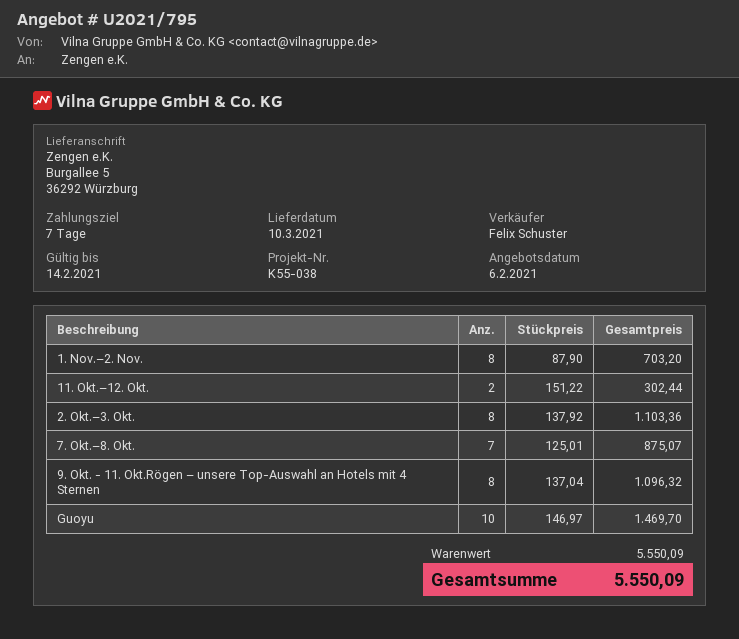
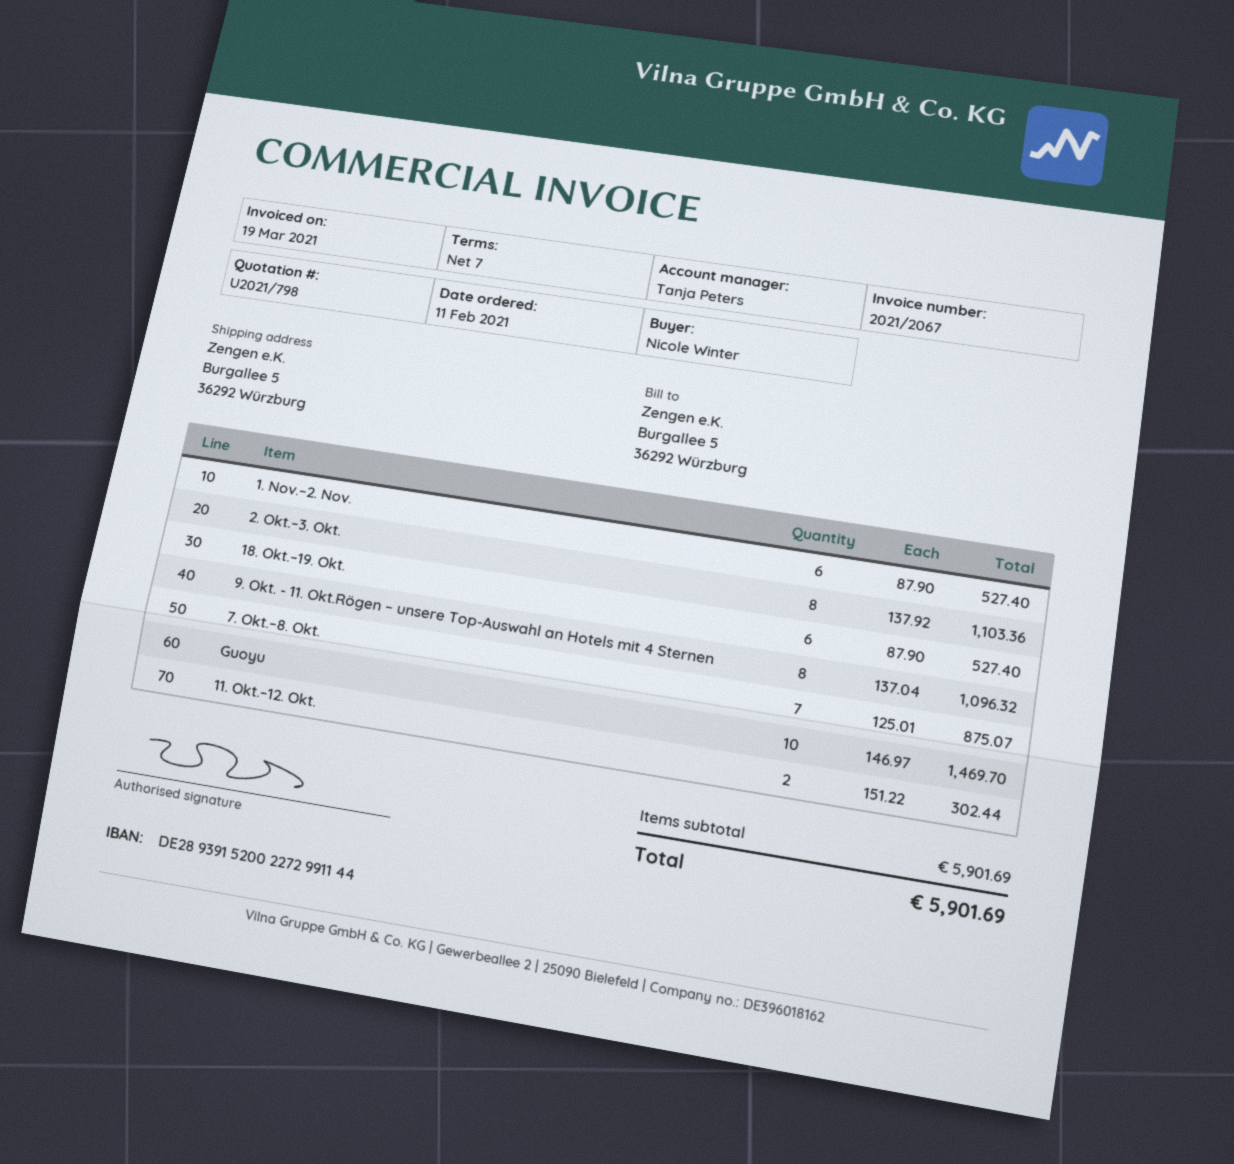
quote number: U2021/795 -> U2021/798
sales rep: Felix Schuster -> Tanja Peters
1. Nov.–2. Nov.: 8 x 87.90 = 703.20 -> 6 x 87.90 = 527.40
18. Okt.–19. Okt.: none -> 6 x 87.90 = 527.40
subtotal: 5550.09 -> 5901.69
total: 5550.09 -> 5901.69

